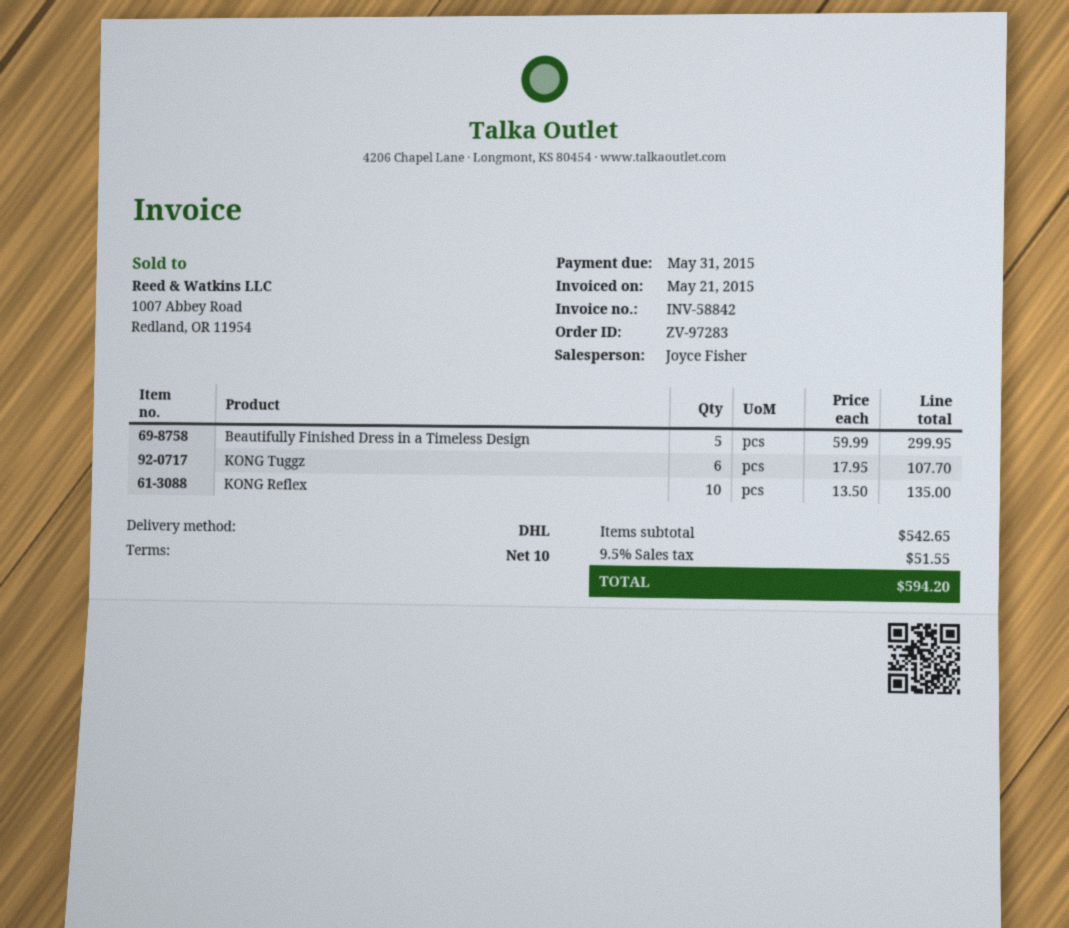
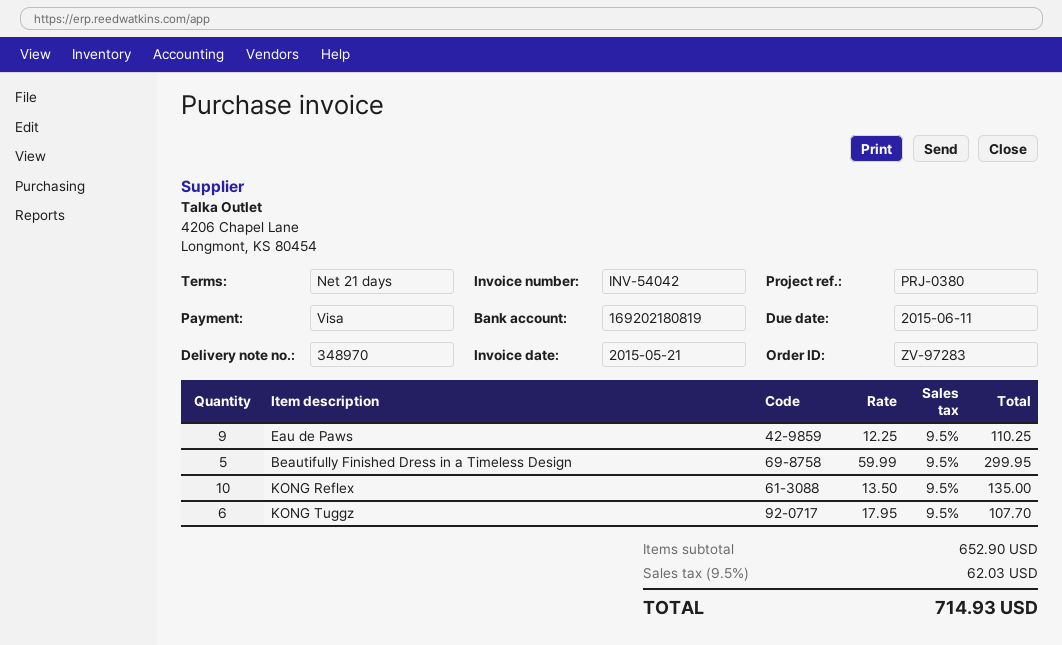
invoice number: INV-58842 -> INV-54042
payment terms: 10 days -> 21 days
due date: 2015-05-31 -> 2015-06-11
Eau de Paws: none -> 9 x 12.25 = 110.25
subtotal: 542.65 -> 652.90
tax: 9.5% = 51.55 -> 9.5% = 62.03
total: 594.20 -> 714.93

